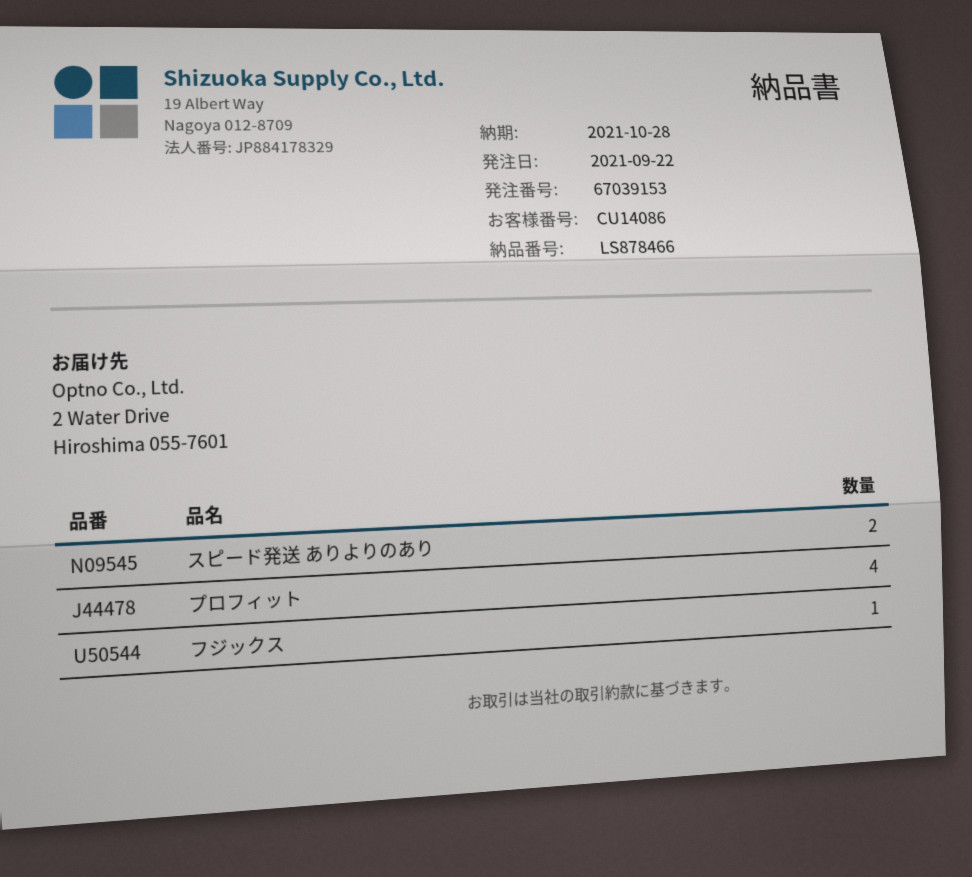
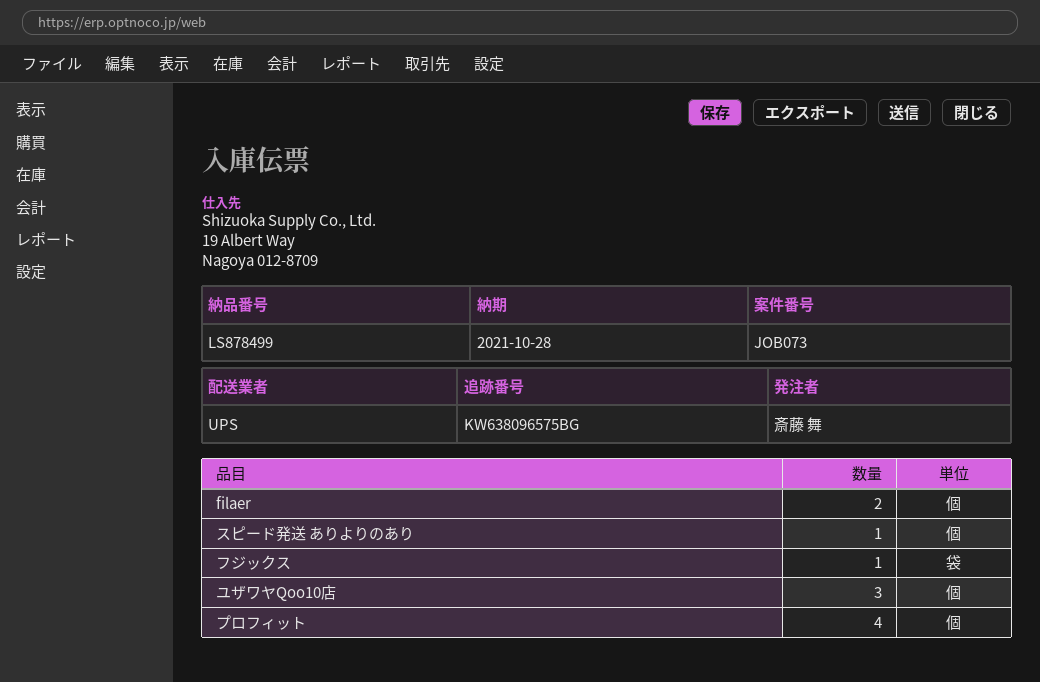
delivery note number: LS878466 -> LS878499
スピード発送 ありよりのあり: 2 -> 1
filaer: none -> 2
ユザワヤQoo10店: none -> 3

